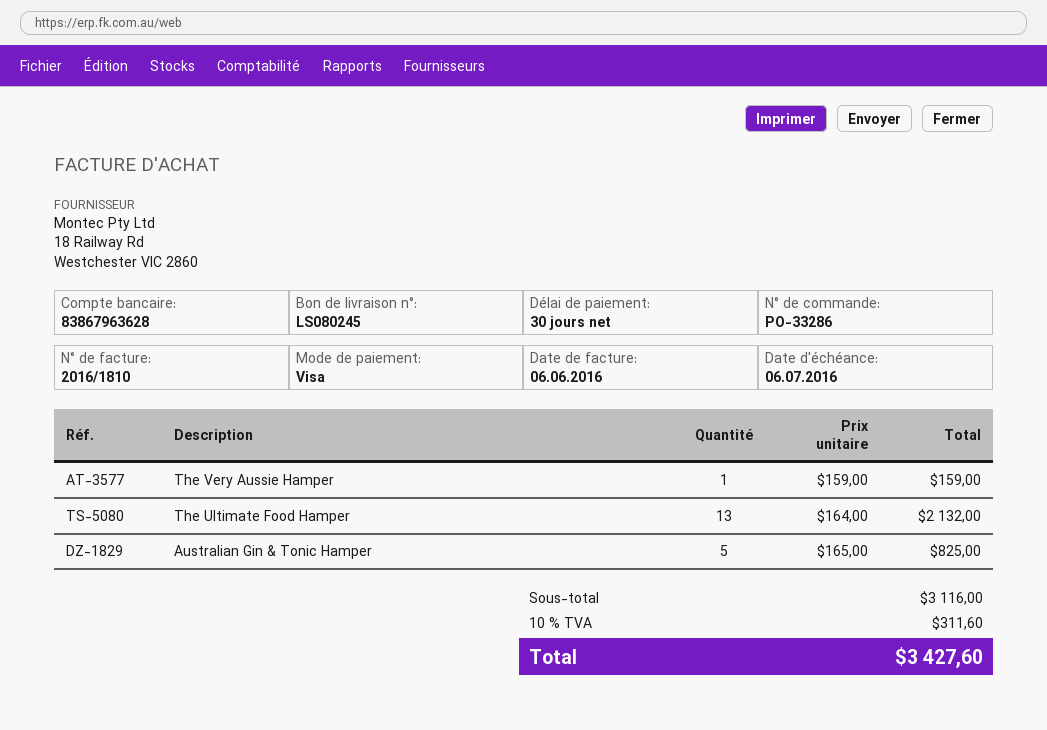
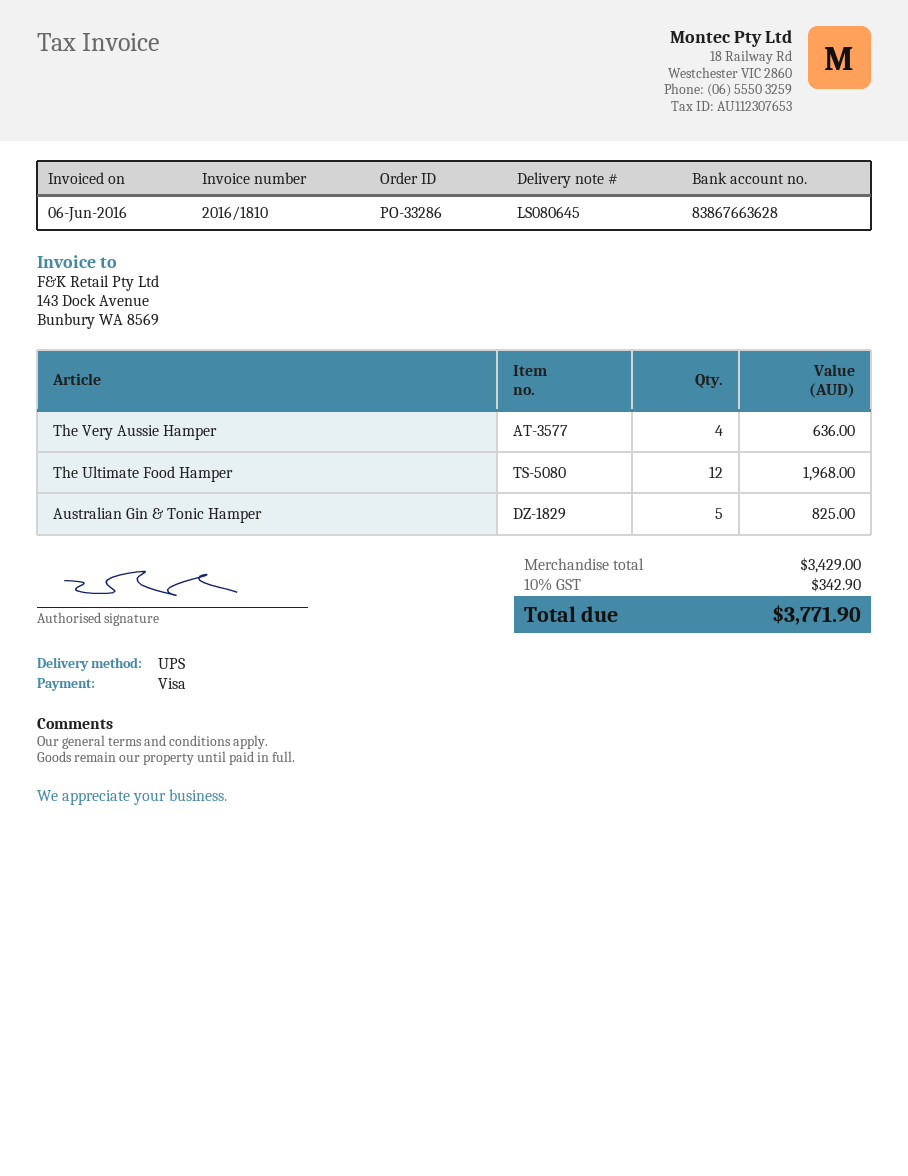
delivery note number: LS080245 -> LS080645
bank account: 83867963628 -> 83867663628
The Very Aussie Hamper: 1 for 159.00 -> 4 for 636.00
The Ultimate Food Hamper: 13 for 2132.00 -> 12 for 1968.00
subtotal: 3116.00 -> 3429.00
tax: 10% = 311.60 -> 10% = 342.90
total: 3427.60 -> 3771.90

